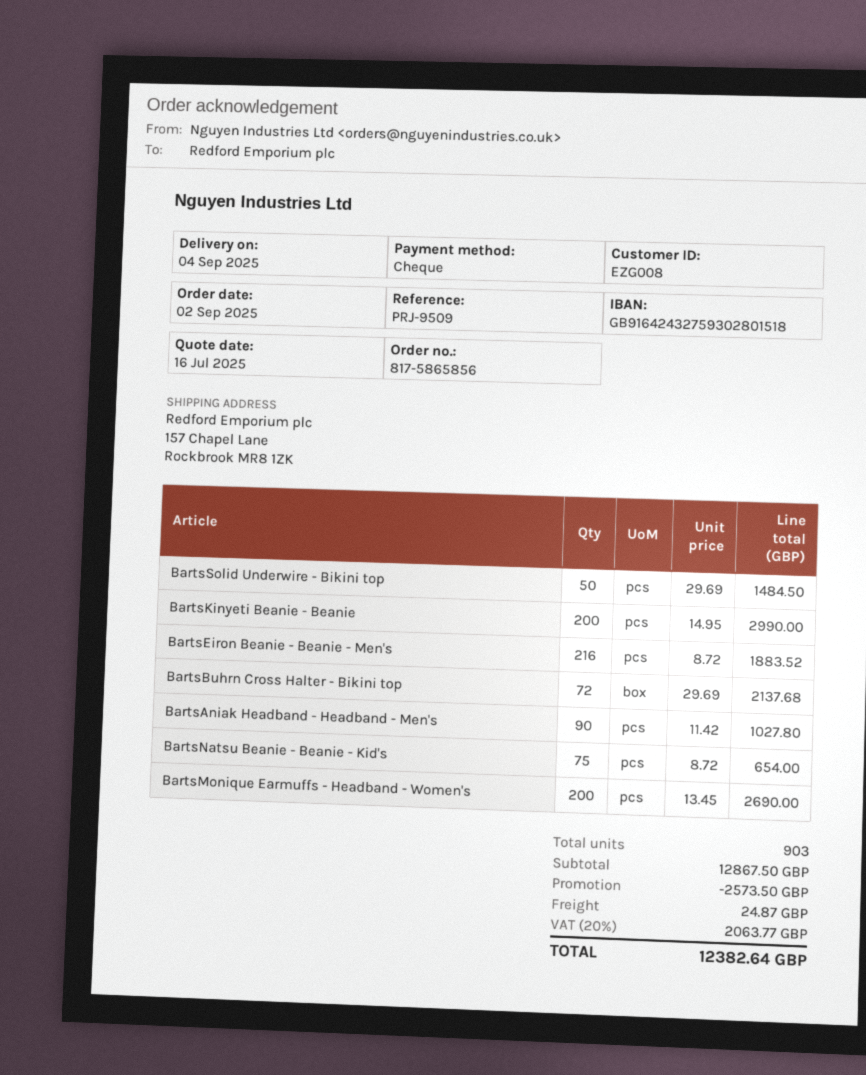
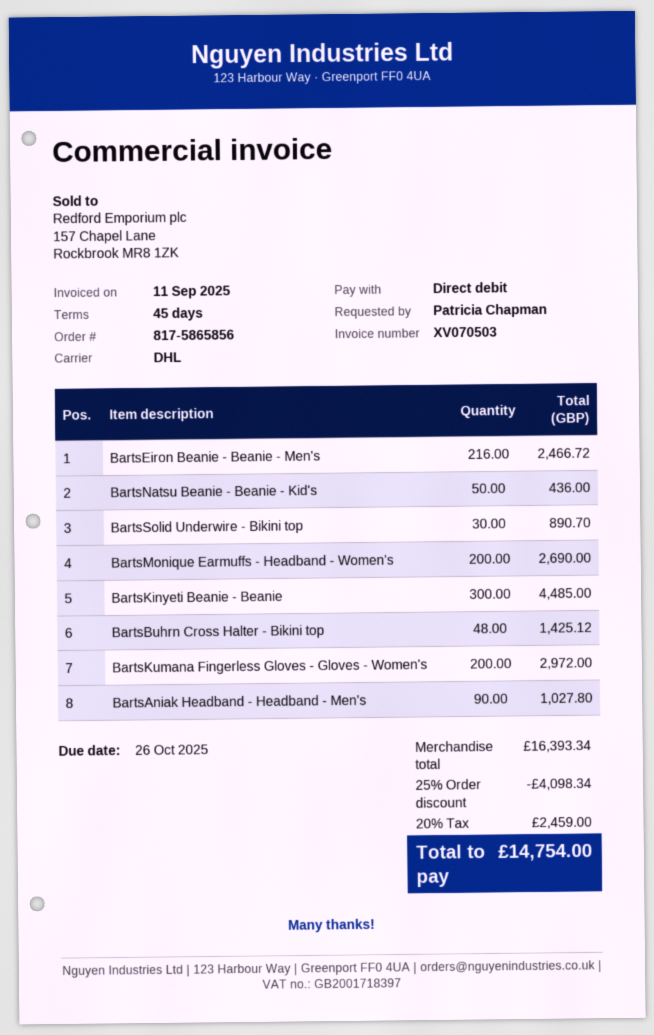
payment method: cheque -> direct debit
BartsSolid Underwire - Bikini top: 50 for 1484.50 -> 30 for 890.70
BartsKinyeti Beanie - Beanie: 200 for 2990.00 -> 300 for 4485.00
BartsEiron Beanie - Beanie - Men's: 216 for 1883.52 -> 216 for 2466.72
BartsBuhrn Cross Halter - Bikini top: 72 for 2137.68 -> 48 for 1425.12
BartsNatsu Beanie - Beanie - Kid's: 75 for 654.00 -> 50 for 436.00
BartsKumana Fingerless Gloves - Gloves - Women's: none -> 200 for 2972.00
subtotal: 12867.50 -> 16393.34
discount: 2573.50 -> 4098.34
shipping: 24.87 -> none
tax: 20% = 2063.77 -> 20% = 2459.00
total: 12382.64 -> 14754.00

